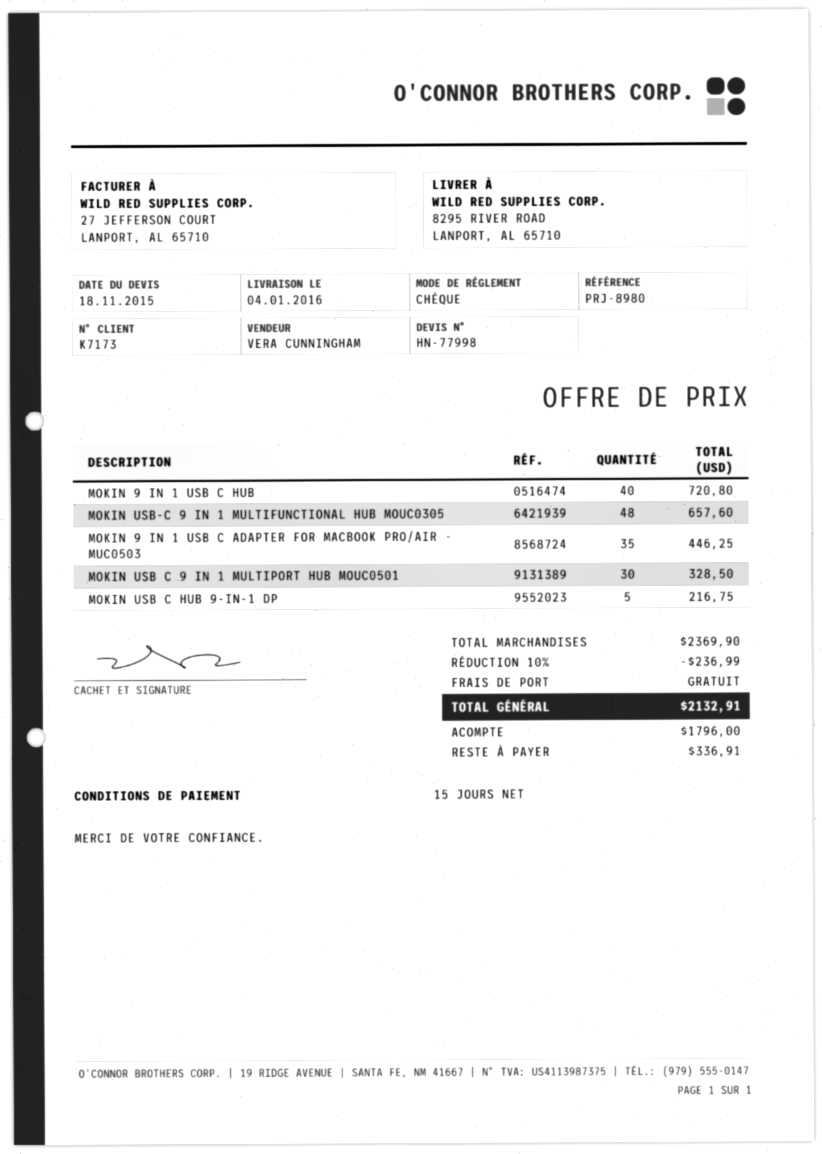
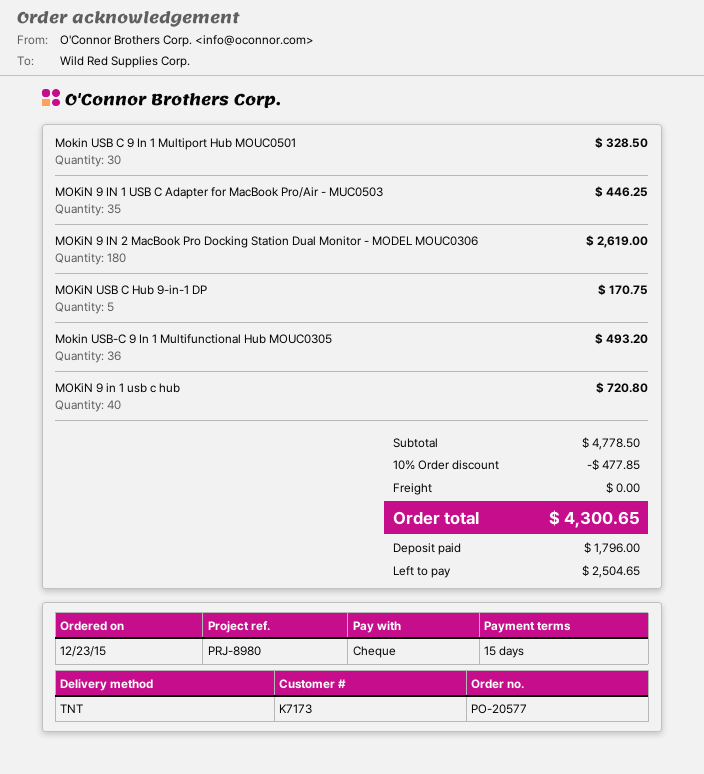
MOKIN USB-C 9 IN 1 MULTIFUNCTIONAL HUB MOUC0305: 48 for 657.60 -> 36 for 493.20
MOKIN USB C HUB 9-IN-1 DP: 5 for 216.75 -> 5 for 170.75
MOKiN 9 IN 2 MacBook Pro Docking Station Dual Monitor - MODEL MOUC0306: none -> 180 for 2619.00
subtotal: 2369.90 -> 4778.50
discount: 10% = 236.99 -> 10% = 477.85
total: 2132.91 -> 4300.65
balance: 336.91 -> 2504.65

